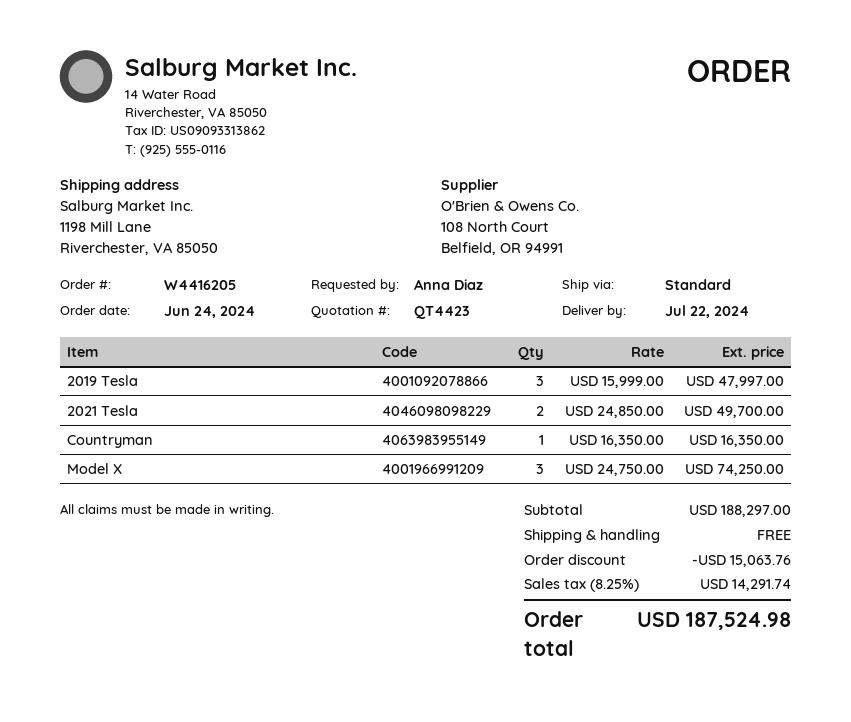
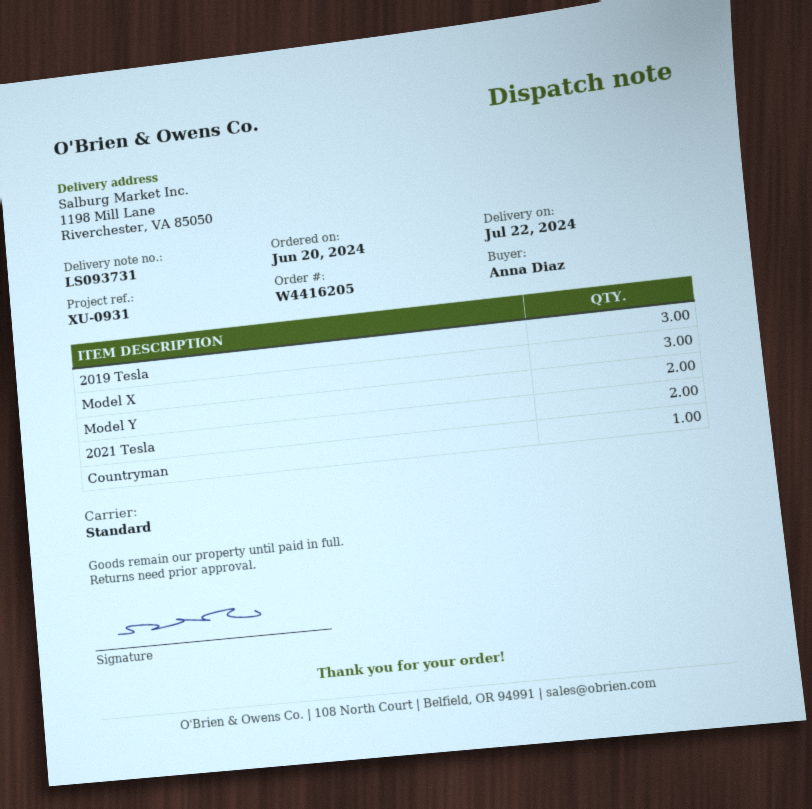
order date: 2024-06-24 -> 2024-06-20
Model Y: none -> 2

